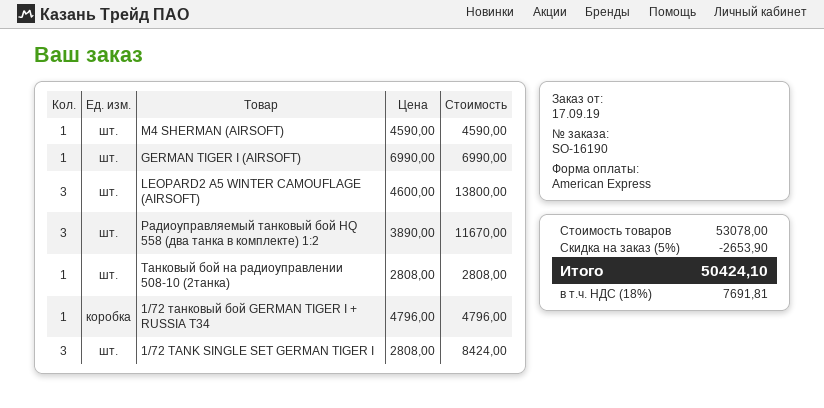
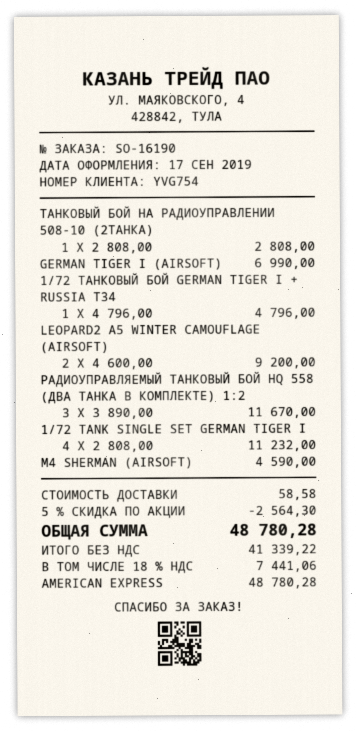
LEOPARD2 A5 WINTER CAMOUFLAGE (AIRSOFT): 3 x 4600.00 = 13800.00 -> 2 x 4600.00 = 9200.00
1/72 TANK SINGLE SET GERMAN TIGER I: 3 x 2808.00 = 8424.00 -> 4 x 2808.00 = 11232.00
discount: 5% = 2653.90 -> 5% = 2564.30
shipping: none -> 58.58
tax: 18% = 7691.81 -> 18% = 7441.06
total: 50424.10 -> 48780.28

